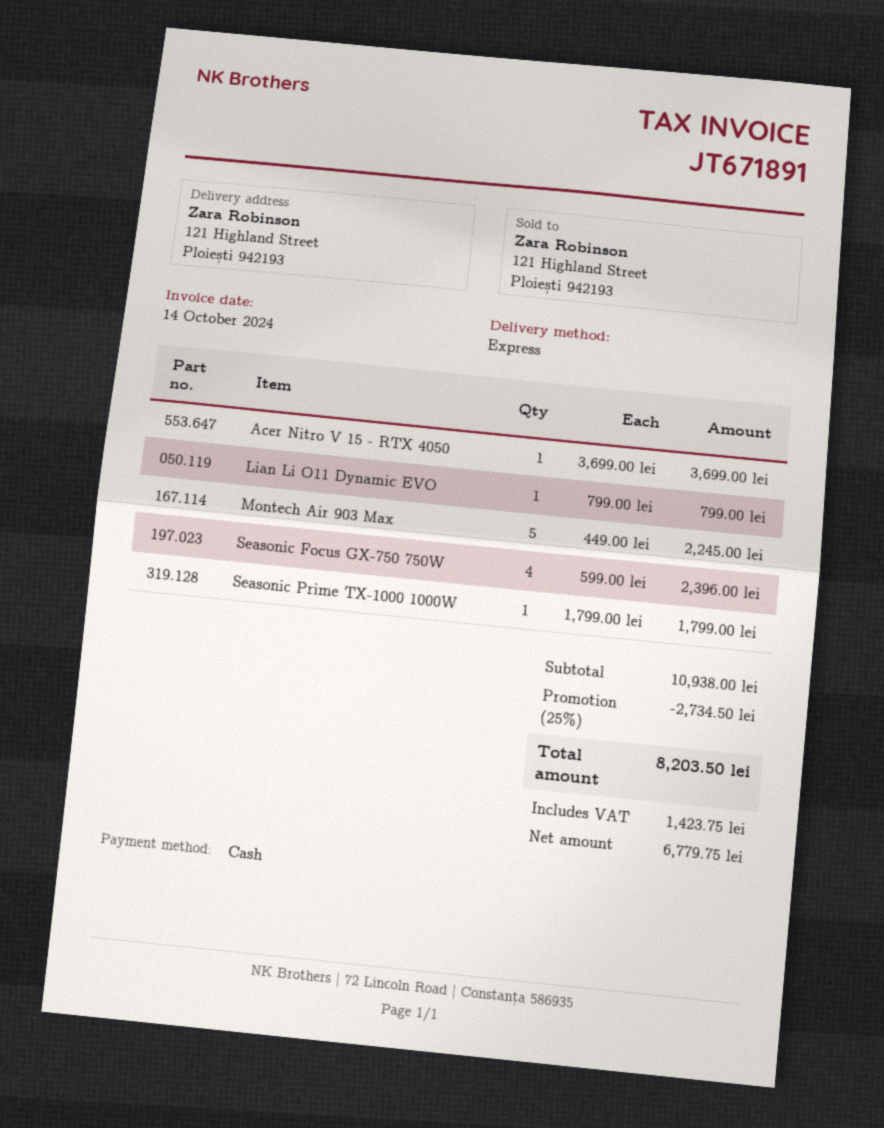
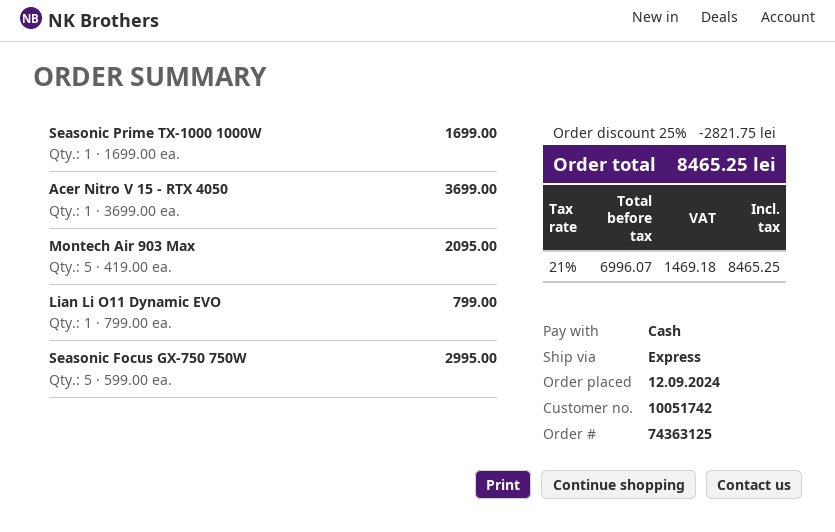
Montech Air 903 Max: 5 x 449.00 = 2245.00 -> 5 x 419.00 = 2095.00
Seasonic Focus GX-750 750W: 4 x 599.00 = 2396.00 -> 5 x 599.00 = 2995.00
Seasonic Prime TX-1000 1000W: 1 x 1799.00 = 1799.00 -> 1 x 1699.00 = 1699.00
discount: 25% = 2734.50 -> 25% = 2821.75
net: 6779.75 -> 6996.07
tax: 1423.75 -> 1469.18
total: 8203.50 -> 8465.25

